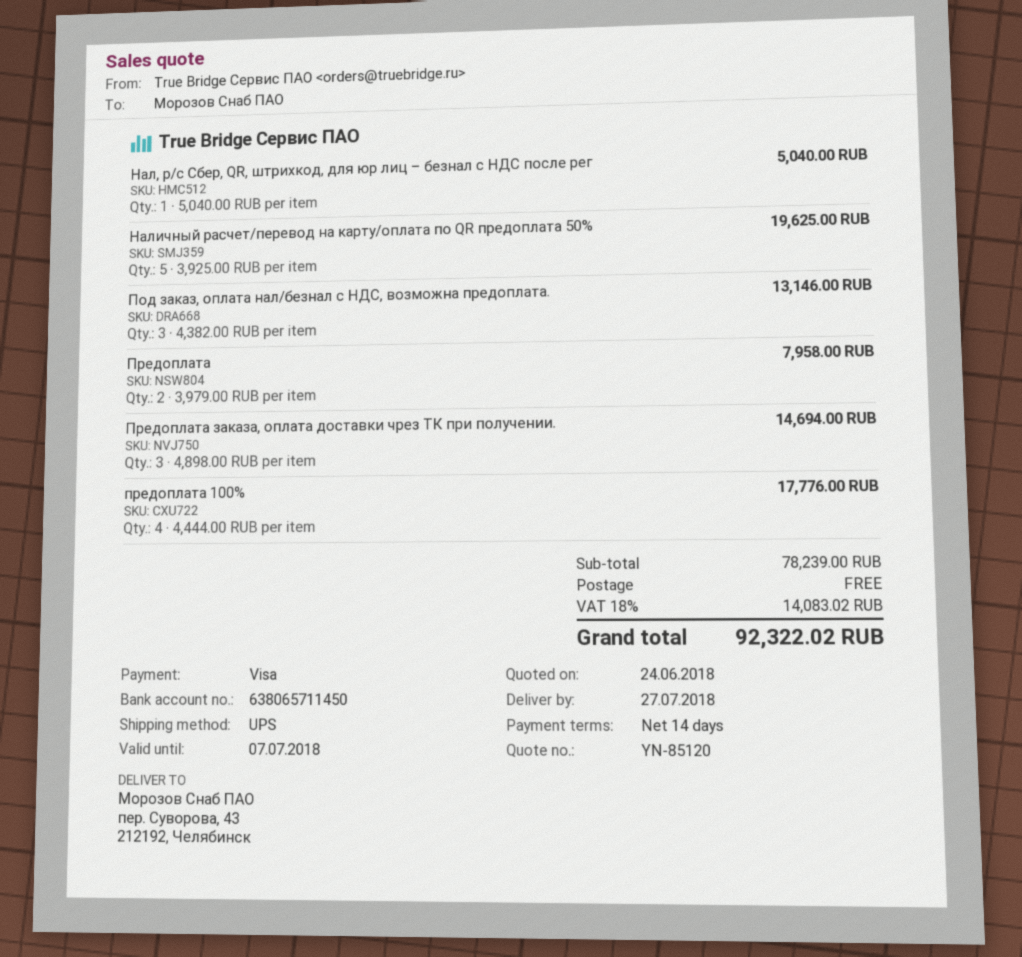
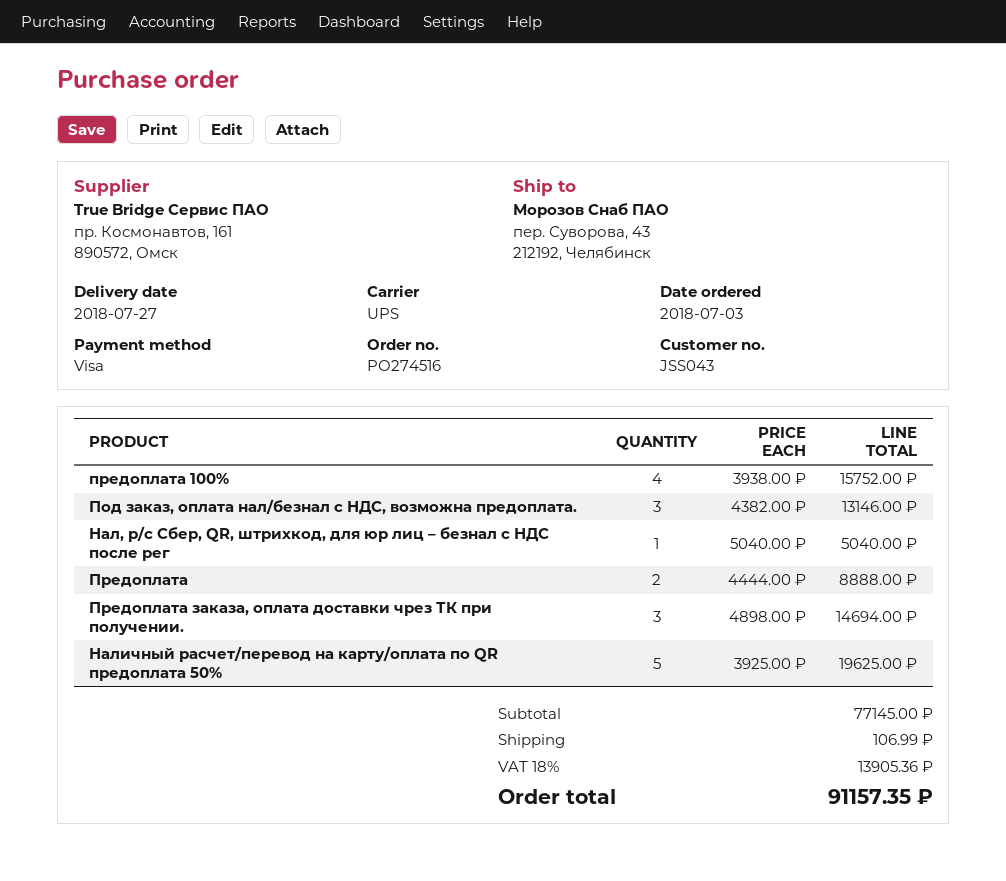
Предоплата: 2 x 3979.00 = 7958.00 -> 2 x 4444.00 = 8888.00
предоплата 100%: 4 x 4444.00 = 17776.00 -> 4 x 3938.00 = 15752.00
subtotal: 78239.00 -> 77145.00
shipping: 0.00 -> 106.99
tax: 18% = 14083.02 -> 18% = 13905.36
total: 92322.02 -> 91157.35

